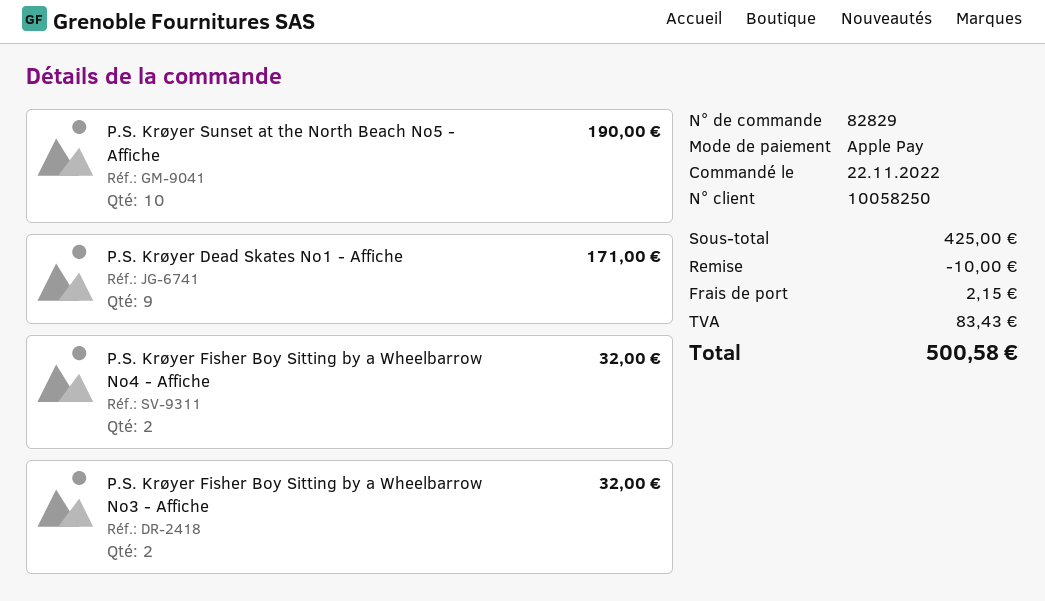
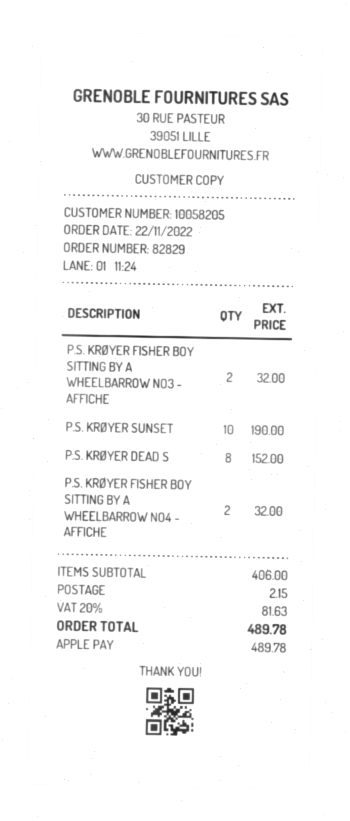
customer number: 10058250 -> 10058205
P.S. Krøyer Dead Skates No1 - Affiche: 9 for 171.00 -> 8 for 152.00
subtotal: 425.00 -> 406.00
discount: 10.00 -> none
tax: 83.43 -> 81.63
total: 500.58 -> 489.78

